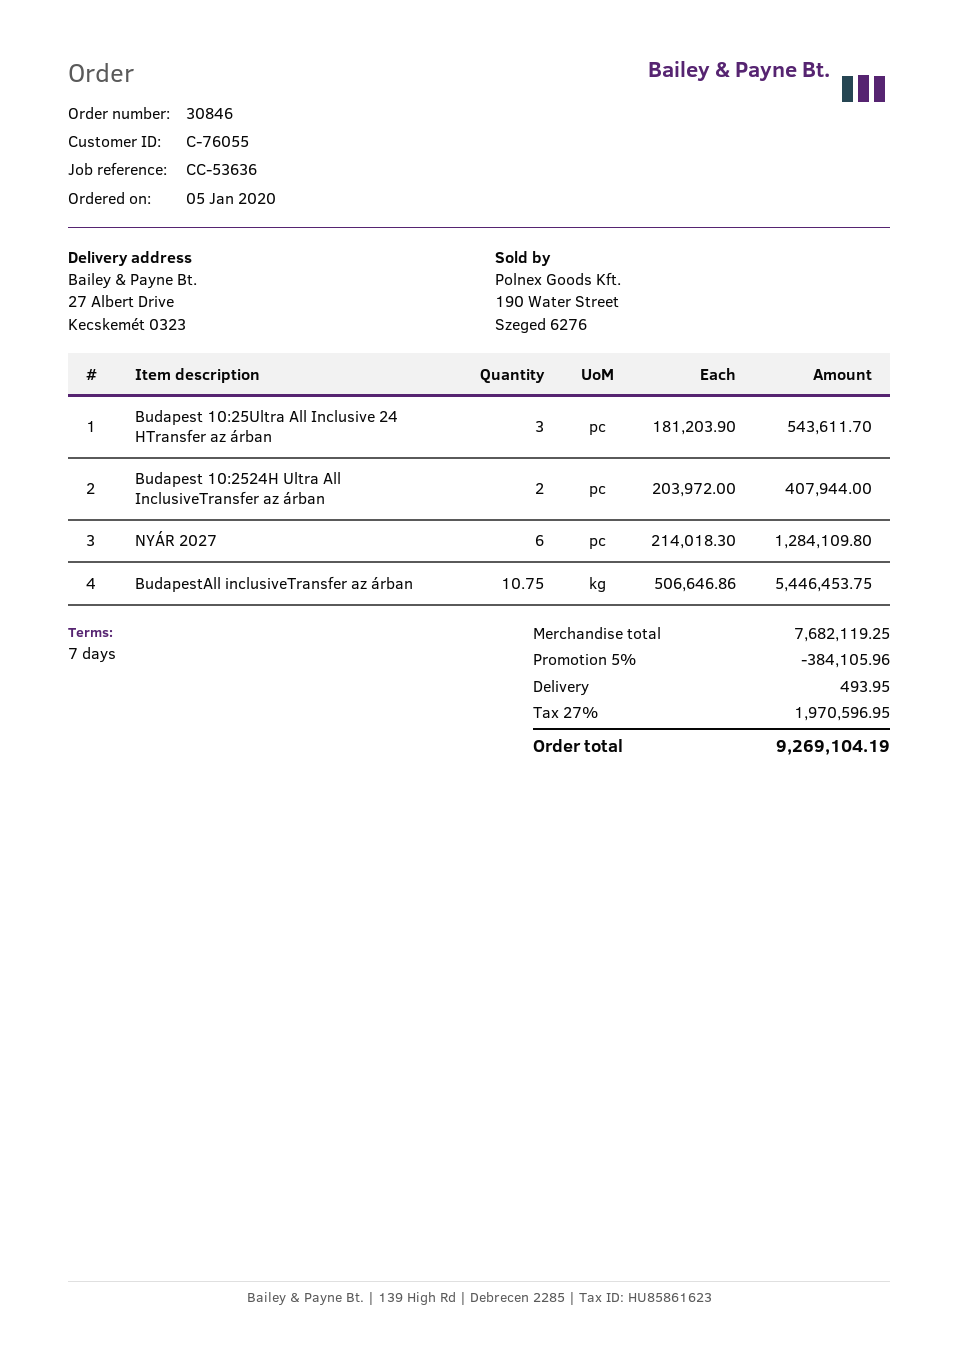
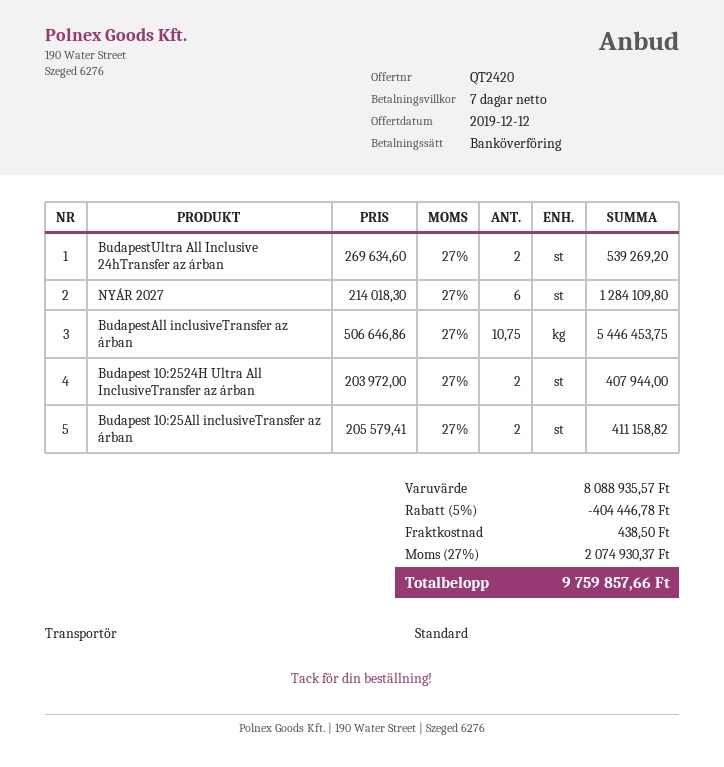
Budapest 10:25Ultra All Inclusive 24 HTransfer az árban: 3 x 181203.90 = 543611.70 -> none
BudapestUltra All Inclusive 24hTransfer az árban: none -> 2 x 269634.60 = 539269.20
Budapest 10:25All inclusiveTransfer az árban: none -> 2 x 205579.41 = 411158.82
subtotal: 7682119.25 -> 8088935.57
discount: 5% = 384105.96 -> 5% = 404446.78
shipping: 493.95 -> 438.50
tax: 27% = 1970596.95 -> 27% = 2074930.37
total: 9269104.19 -> 9759857.66

